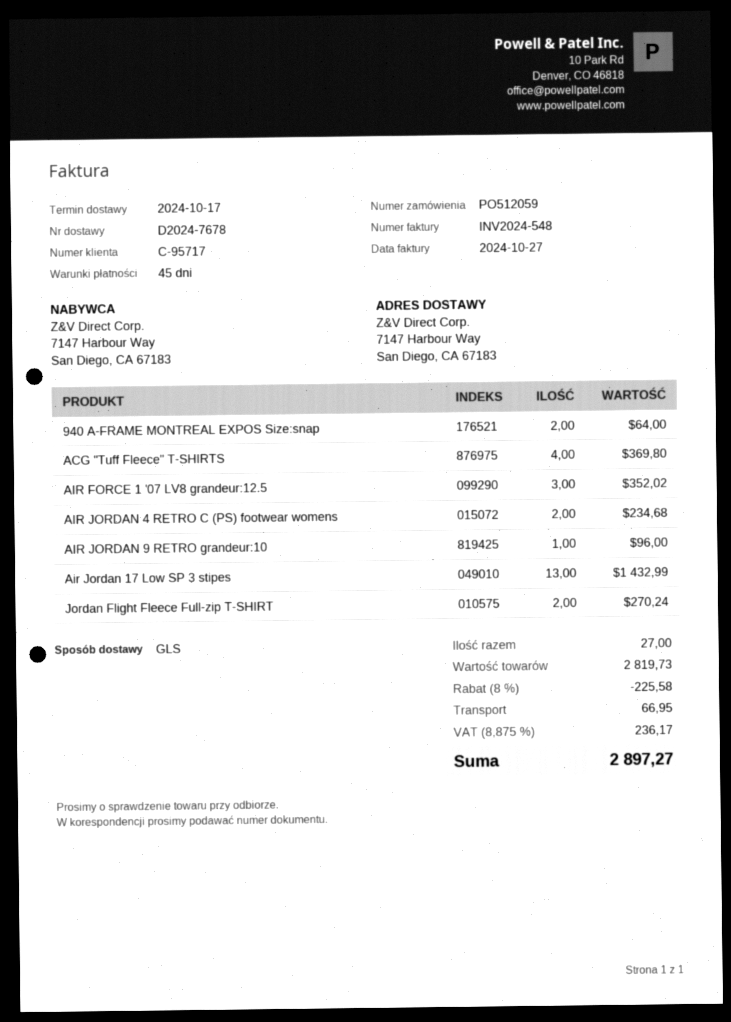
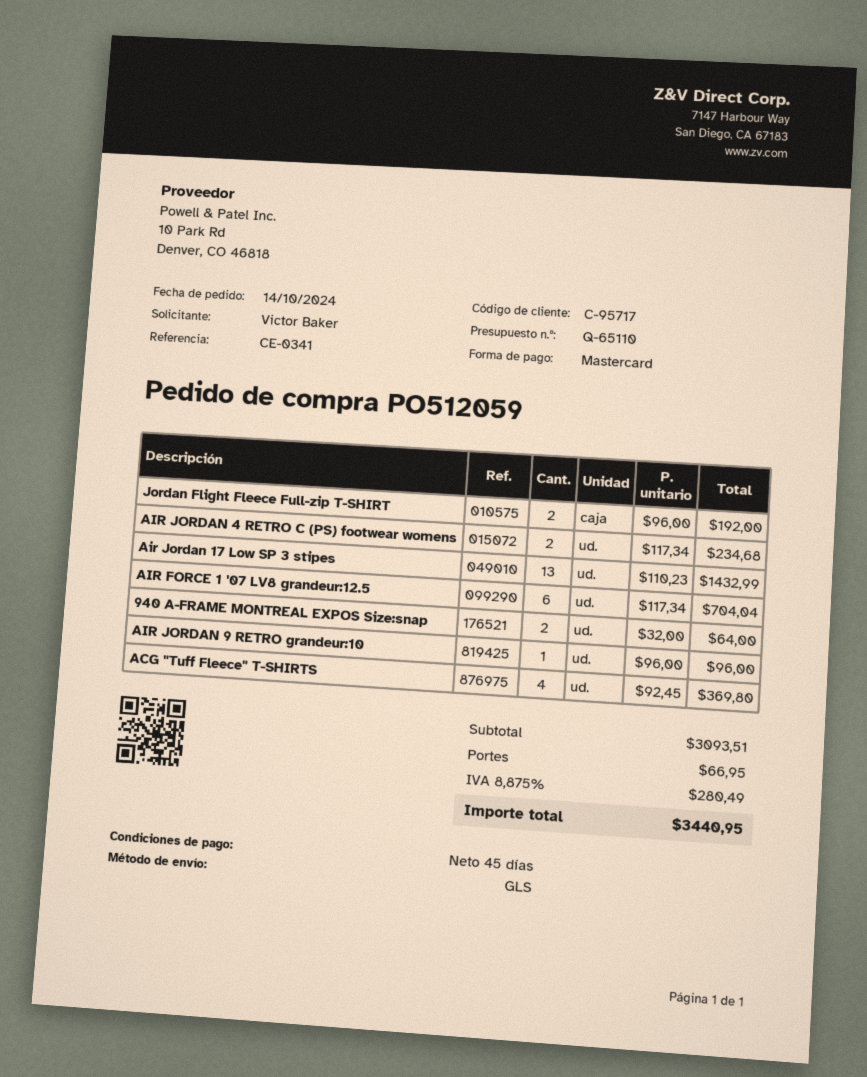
AIR FORCE 1 '07 LV8 grandeur:12.5: 3 for 352.02 -> 6 for 704.04
Jordan Flight Fleece Full-zip T-SHIRT: 2 for 270.24 -> 2 for 192.00
subtotal: 2819.73 -> 3093.51
discount: 8% = 225.58 -> none
tax: 8.875% = 236.17 -> 8.875% = 280.49
total: 2897.27 -> 3440.95

